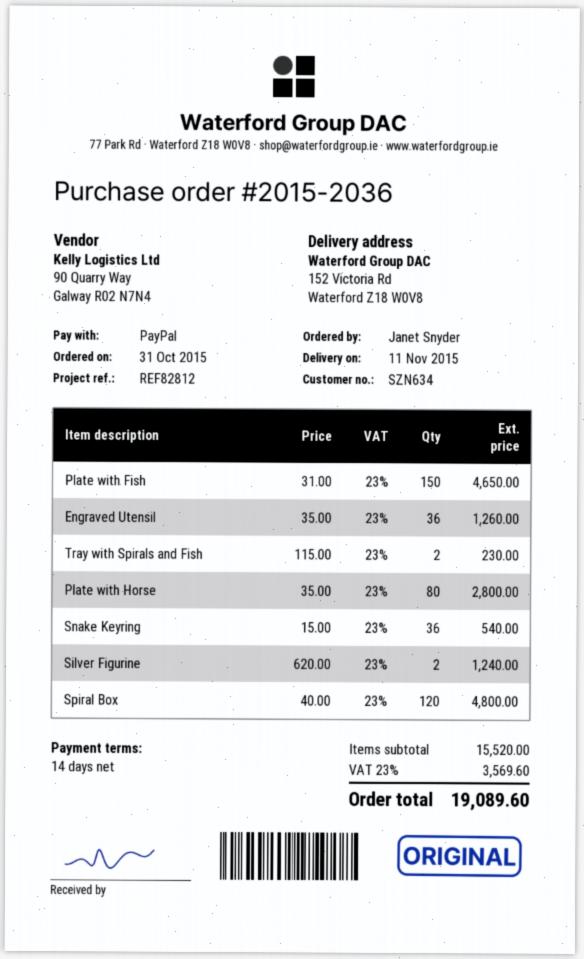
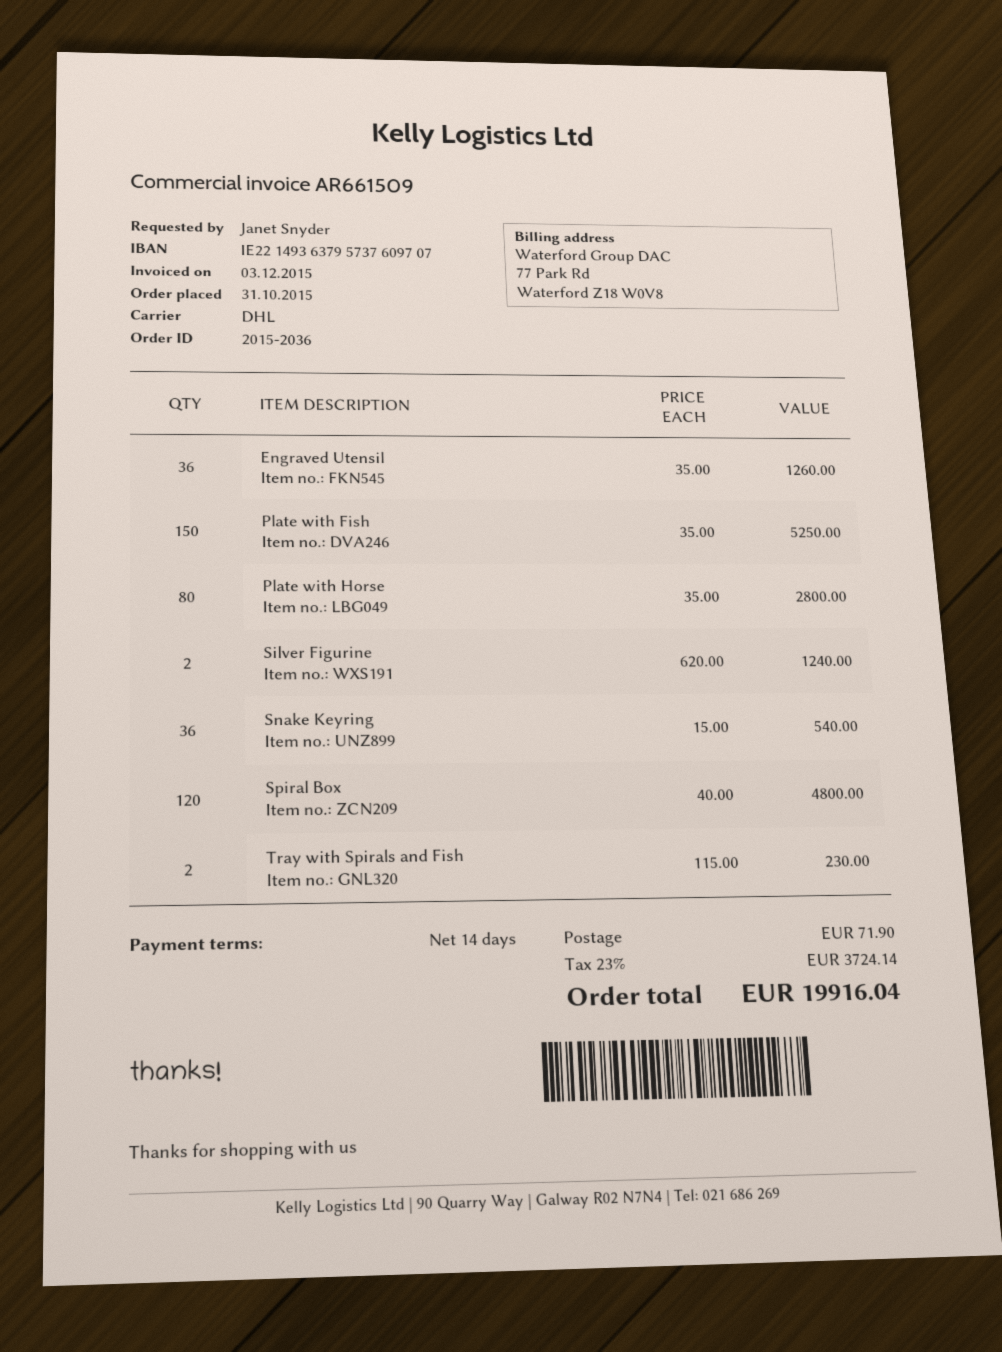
Plate with Fish: 150 x 31.00 = 4650.00 -> 150 x 35.00 = 5250.00
shipping: none -> 71.90
tax: 23% = 3569.60 -> 23% = 3724.14
total: 19089.60 -> 19916.04

